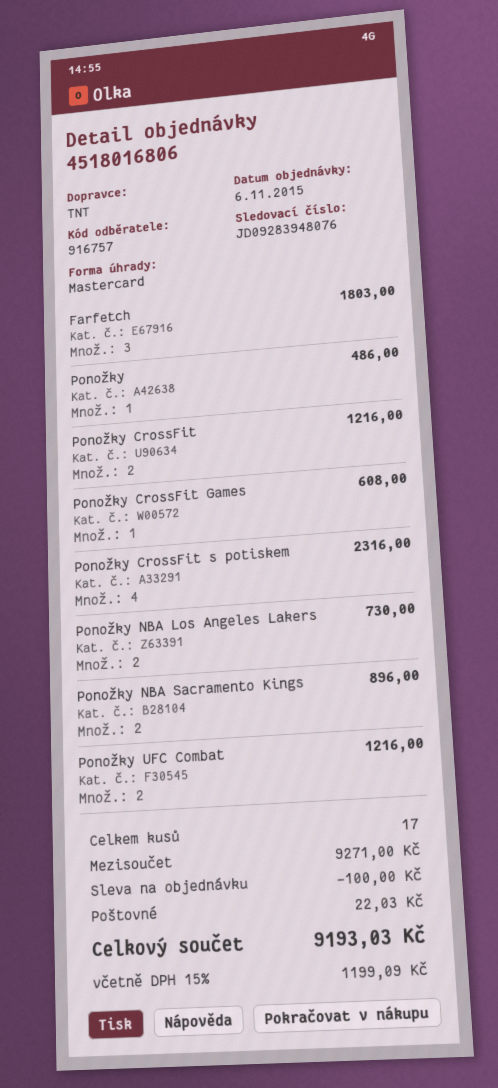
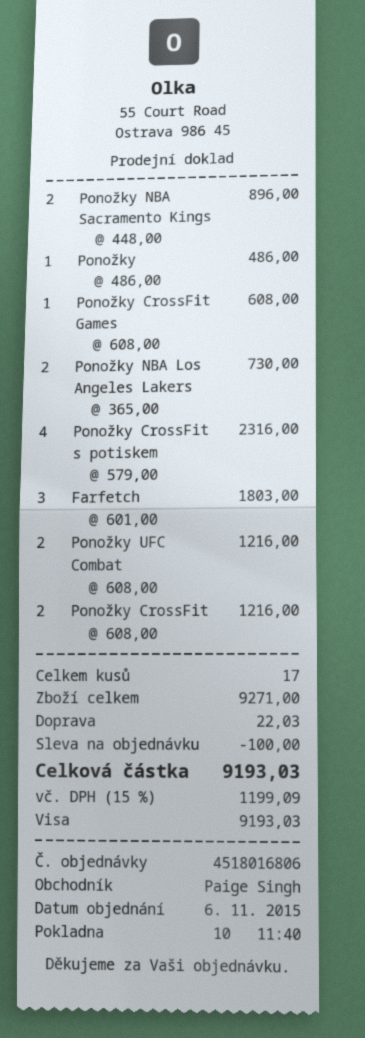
payment method: Mastercard -> Visa

